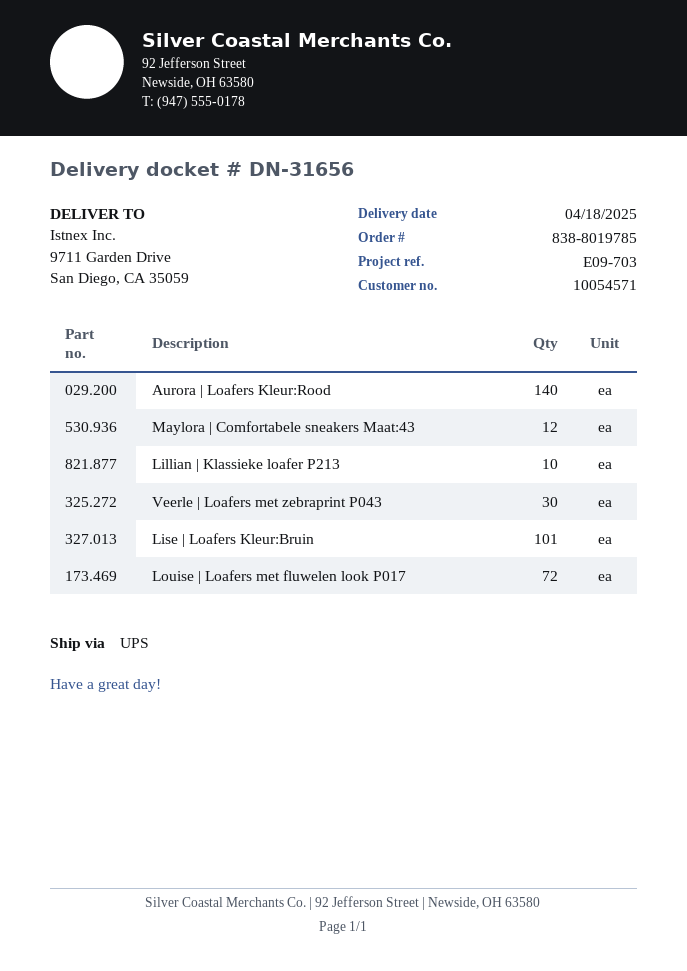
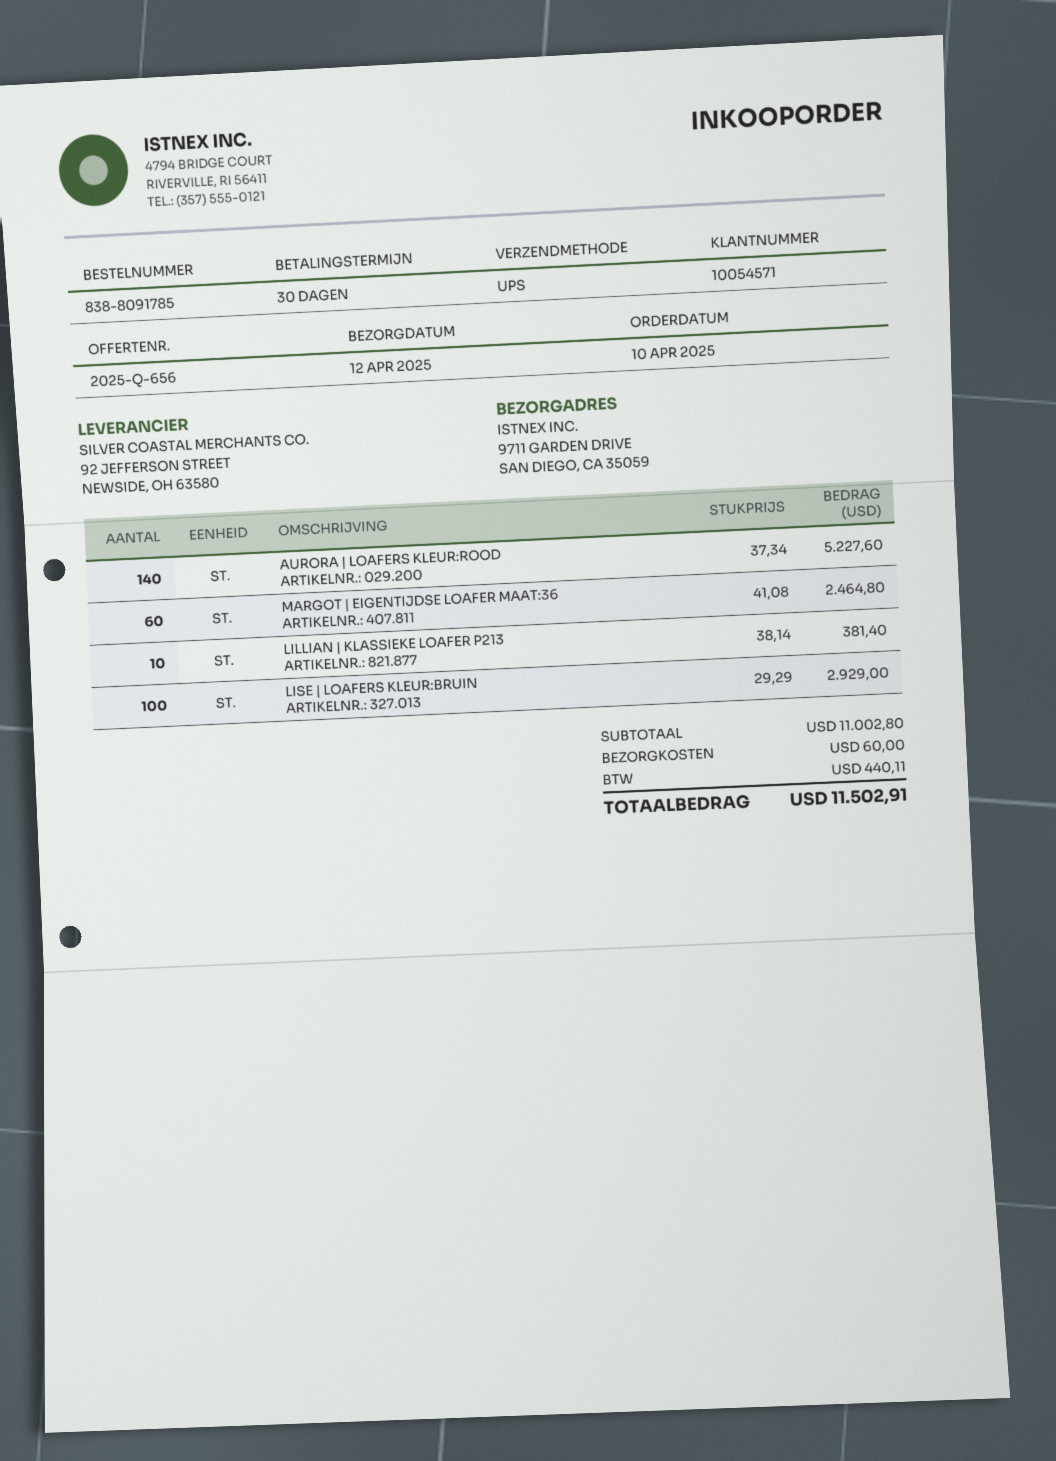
order number: 838-8019785 -> 838-8091785
delivery date: 2025-04-18 -> 2025-04-12
Maylora | Comfortabele sneakers Maat:43: 12 -> none
Veerle | Loafers met zebraprint P043: 30 -> none
Lise | Loafers Kleur:Bruin: 101 -> 100
Louise | Loafers met fluwelen look P017: 72 -> none
MARGOT | EIGENTIJDSE LOAFER MAAT:36: none -> 60

